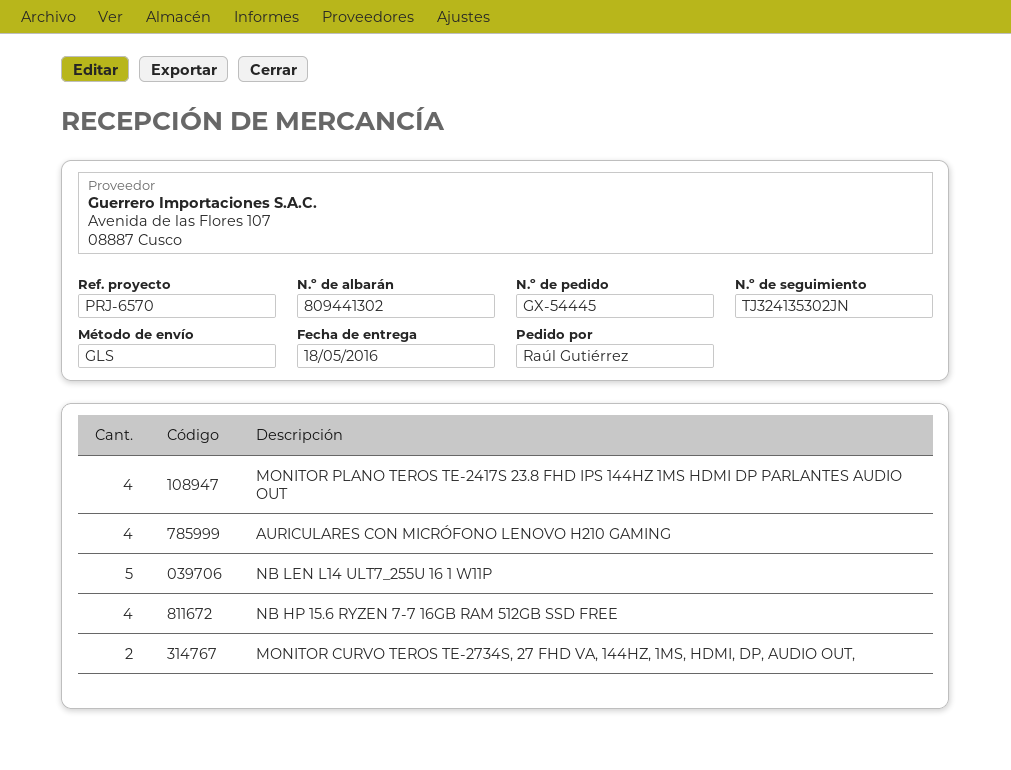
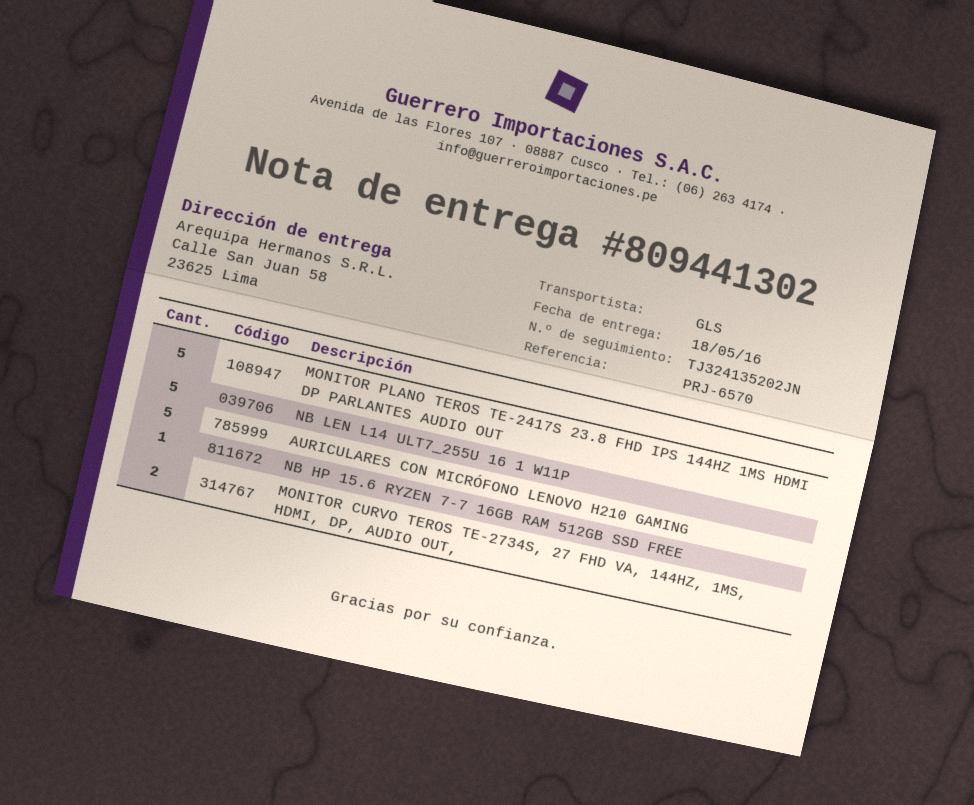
tracking number: TJ324135302JN -> TJ324135202JN
MONITOR PLANO TEROS TE-2417S 23.8 FHD IPS 144HZ 1MS HDMI DP PARLANTES AUDIO OUT: 4 -> 5
AURICULARES CON MICRÓFONO LENOVO H210 GAMING: 4 -> 5
NB HP 15.6 RYZEN 7-7 16GB RAM 512GB SSD FREE: 4 -> 1

